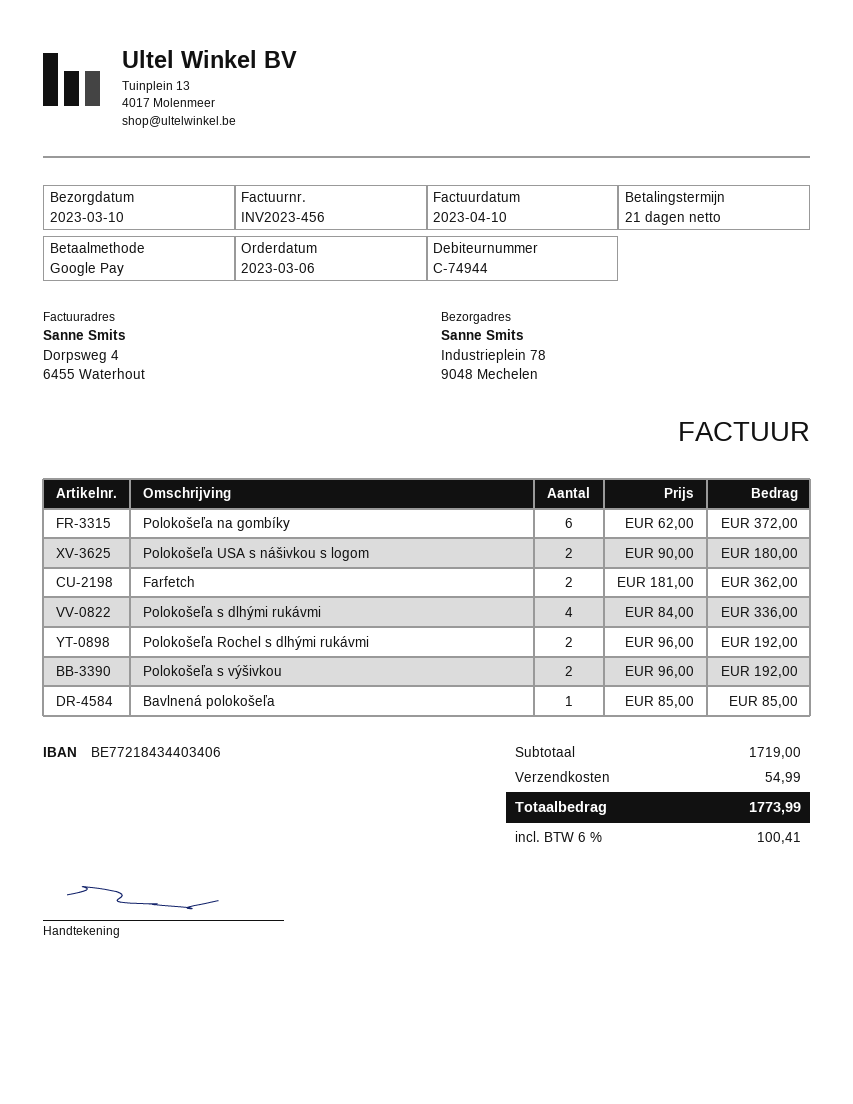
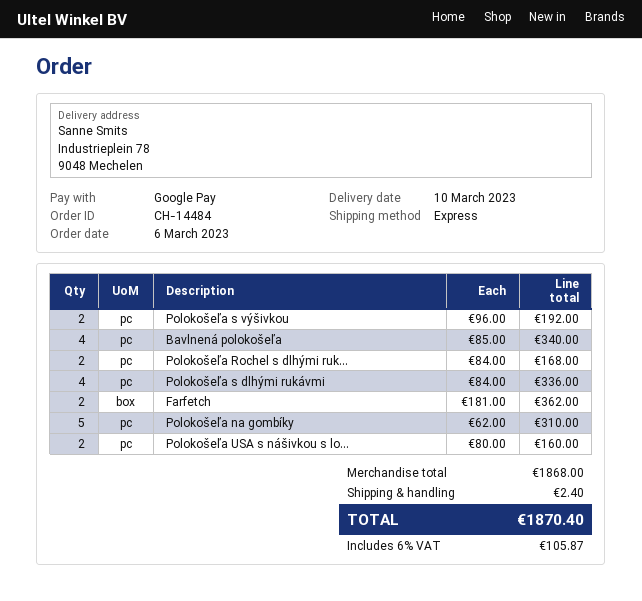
Polokošeľa na gombíky: 6 x 62.00 = 372.00 -> 5 x 62.00 = 310.00
Polokošeľa USA s nášivkou s logom: 2 x 90.00 = 180.00 -> 2 x 80.00 = 160.00
Polokošeľa Rochel s dlhými rukávmi: 2 x 96.00 = 192.00 -> 2 x 84.00 = 168.00
Bavlnená polokošeľa: 1 x 85.00 = 85.00 -> 4 x 85.00 = 340.00
subtotal: 1719.00 -> 1868.00
shipping: 54.99 -> 2.40
tax: 6% = 100.41 -> 6% = 105.87
total: 1773.99 -> 1870.40

